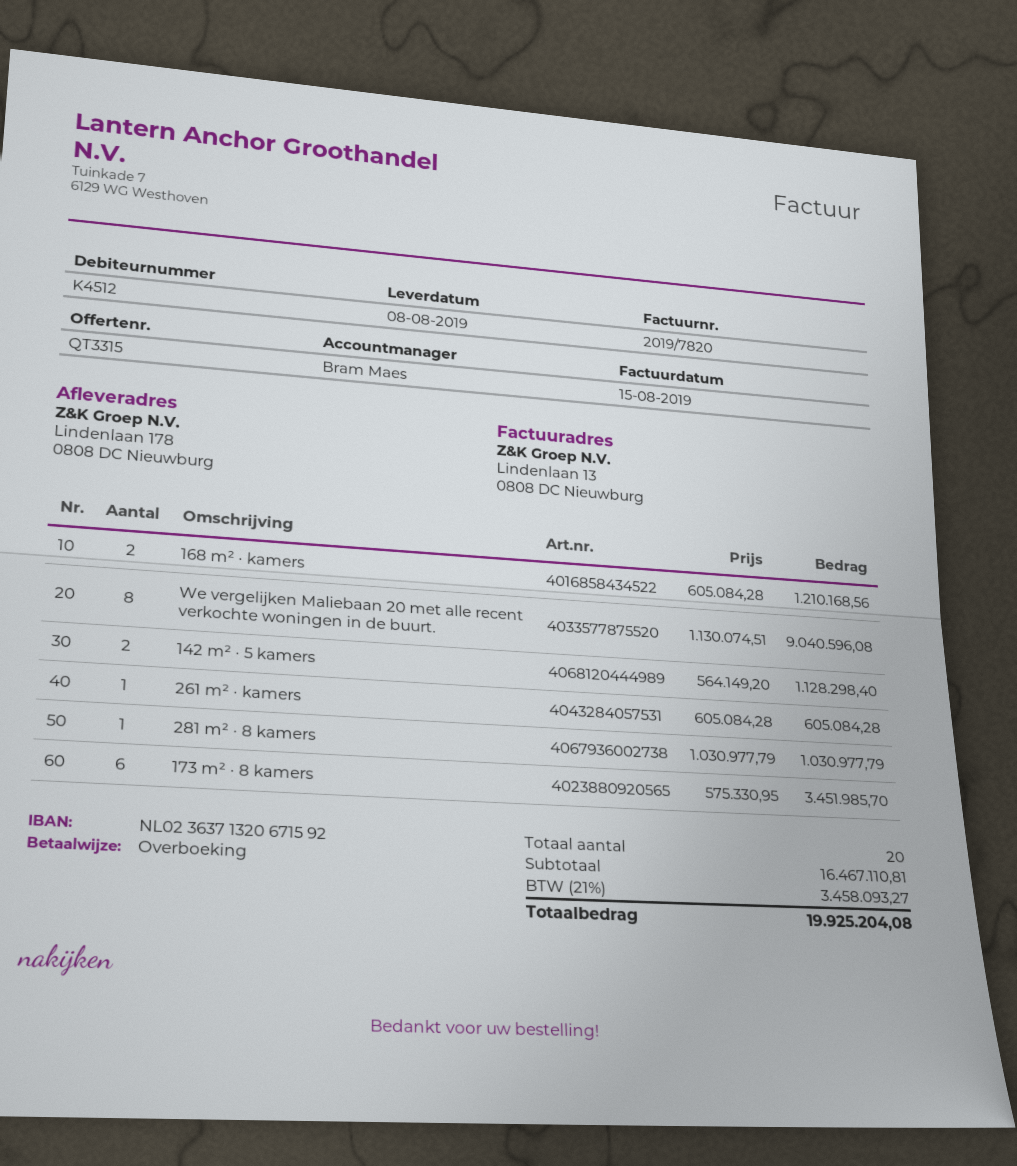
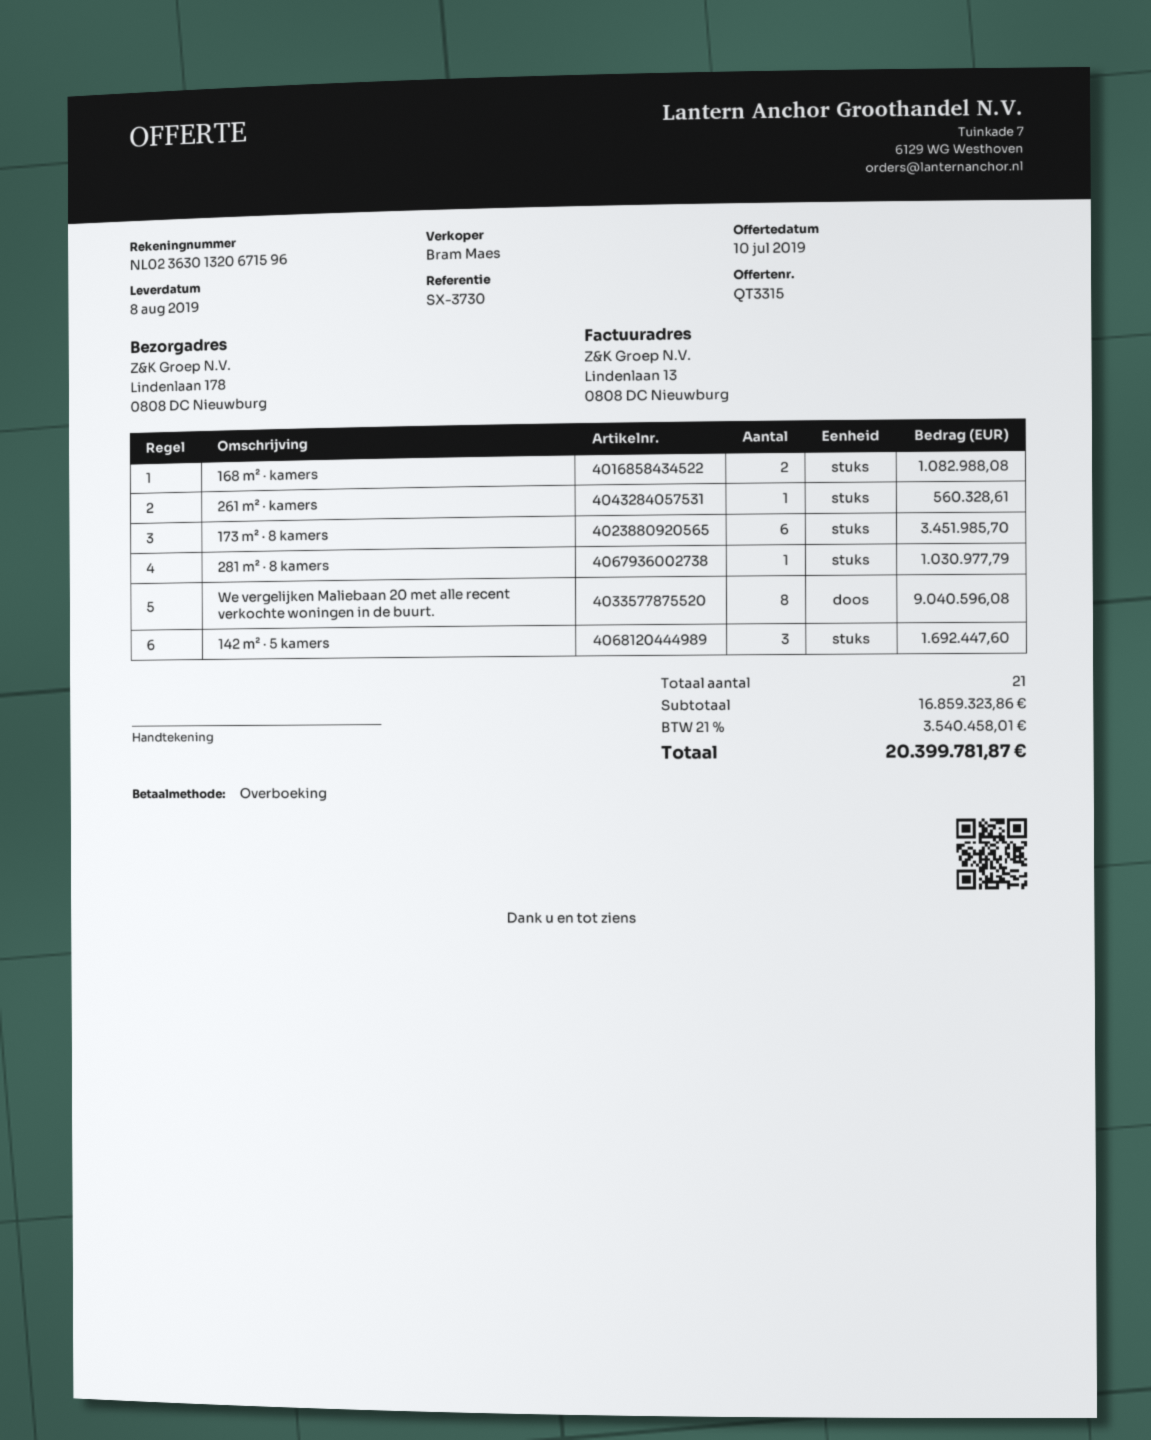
bank account: NL0236371320671592 -> NL0236301320671596
168 m² · kamers: 2 for 1210168.56 -> 2 for 1082988.08
142 m² · 5 kamers: 2 for 1128298.40 -> 3 for 1692447.60
261 m² · kamers: 1 for 605084.28 -> 1 for 560328.61
total quantity: 20 -> 21
subtotal: 16467110.81 -> 16859323.86
tax: 21% = 3458093.27 -> 21% = 3540458.01
total: 19925204.08 -> 20399781.87

